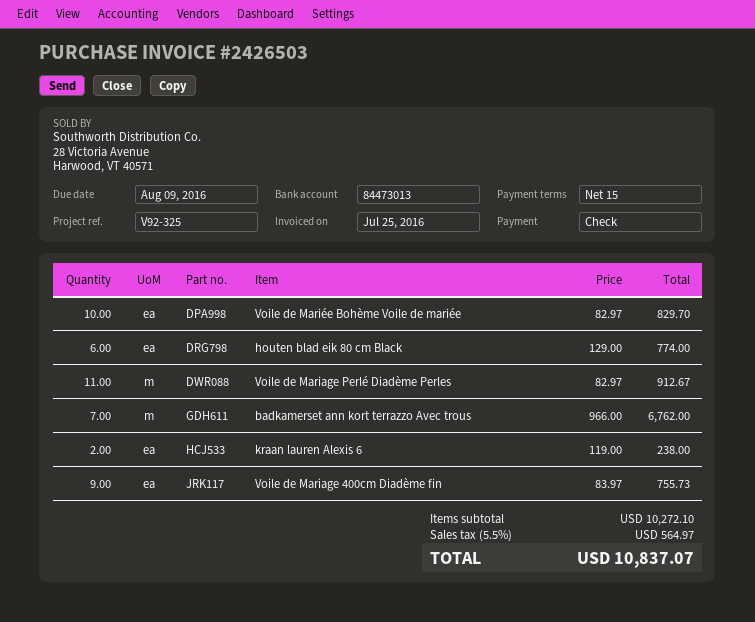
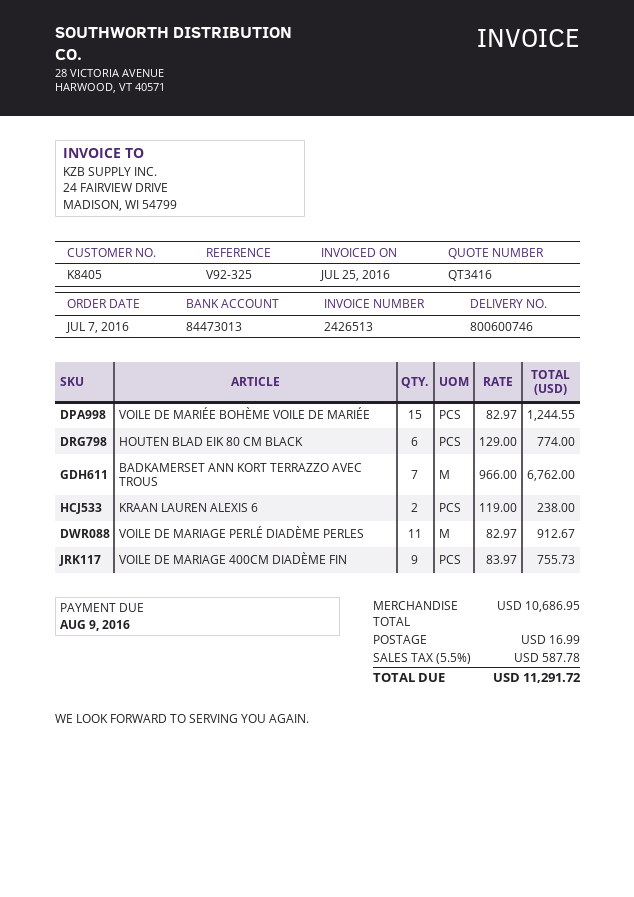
invoice number: 2426503 -> 2426513
Voile de Mariée Bohème Voile de mariée: 10 x 82.97 = 829.70 -> 15 x 82.97 = 1244.55
subtotal: 10272.10 -> 10686.95
shipping: none -> 16.99
tax: 5.5% = 564.97 -> 5.5% = 587.78
total: 10837.07 -> 11291.72

